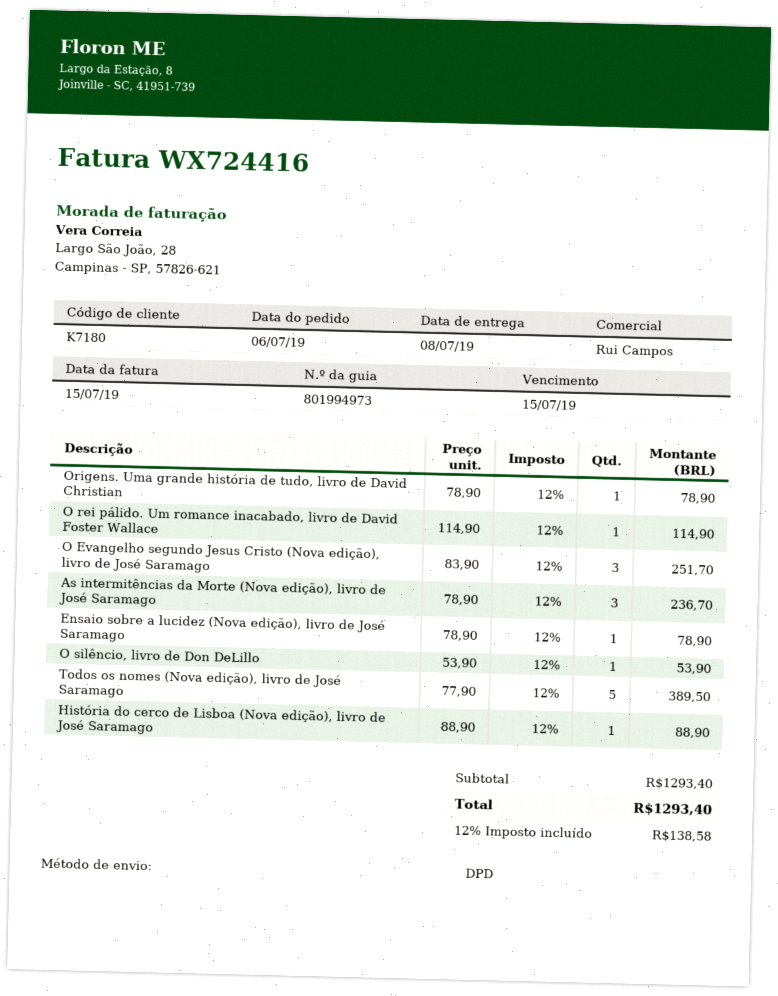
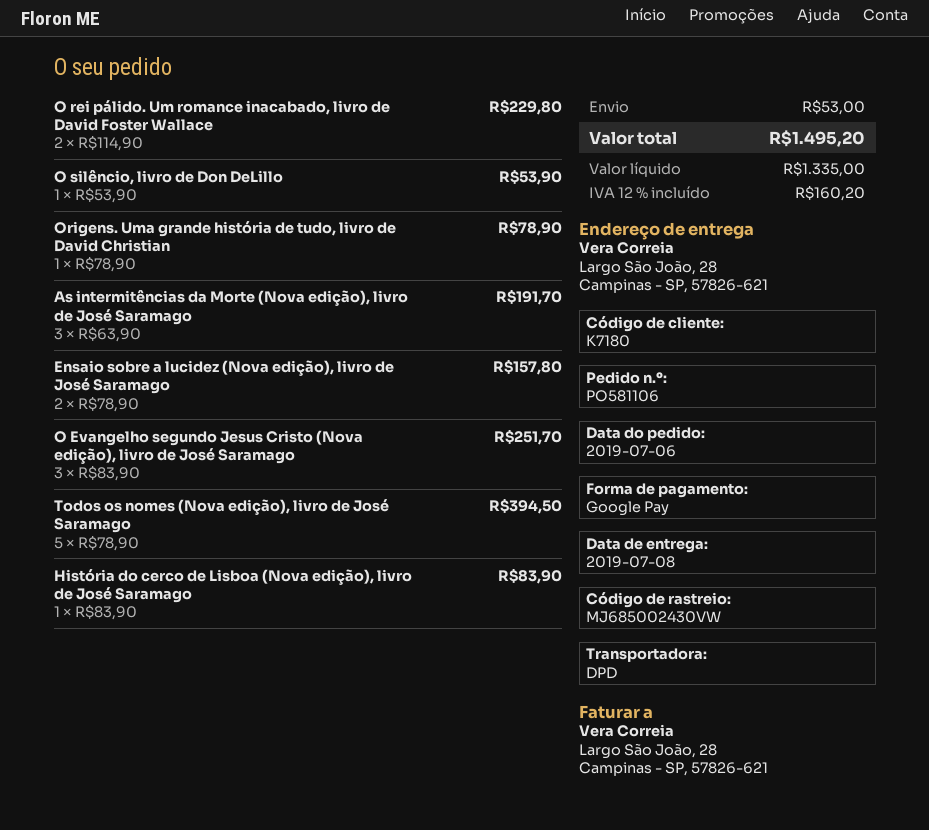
O rei pálido. Um romance inacabado, livro de David Foster Wallace: 1 x 114.90 = 114.90 -> 2 x 114.90 = 229.80
As intermitências da Morte (Nova edição), livro de José Saramago: 3 x 78.90 = 236.70 -> 3 x 63.90 = 191.70
Ensaio sobre a lucidez (Nova edição), livro de José Saramago: 1 x 78.90 = 78.90 -> 2 x 78.90 = 157.80
Todos os nomes (Nova edição), livro de José Saramago: 5 x 77.90 = 389.50 -> 5 x 78.90 = 394.50
História do cerco de Lisboa (Nova edição), livro de José Saramago: 1 x 88.90 = 88.90 -> 1 x 83.90 = 83.90
shipping: none -> 53.00
tax: 12% = 138.58 -> 12% = 160.20
total: 1293.40 -> 1495.20

